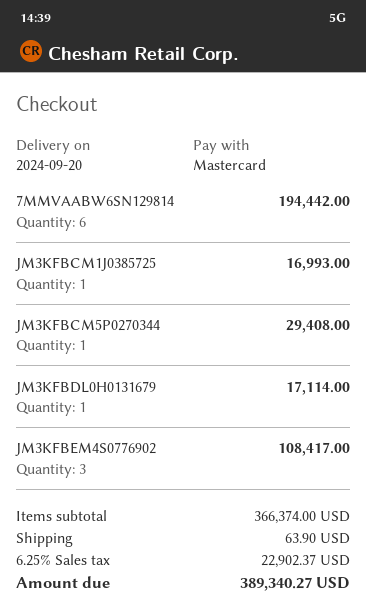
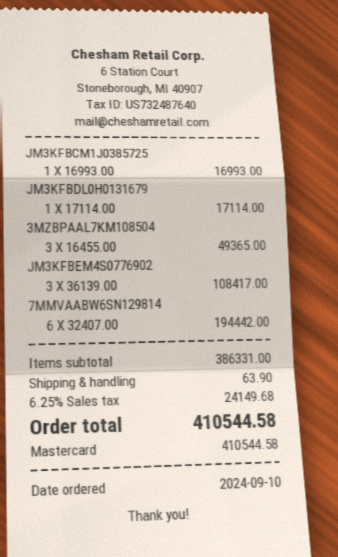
JM3KFBCM5P0270344: 1 for 29408.00 -> none
3MZBPAAL7KM108504: none -> 3 for 49365.00
subtotal: 366374.00 -> 386331.00
tax: 6.25% = 22902.37 -> 6.25% = 24149.68
total: 389340.27 -> 410544.58

